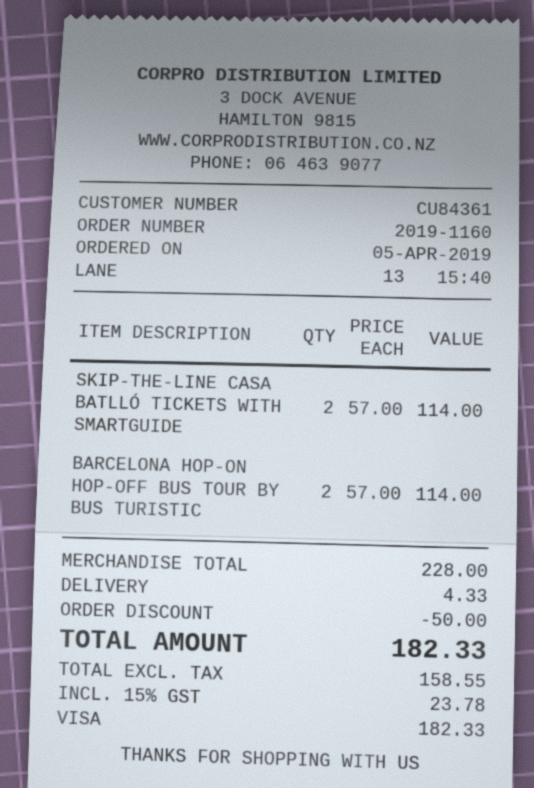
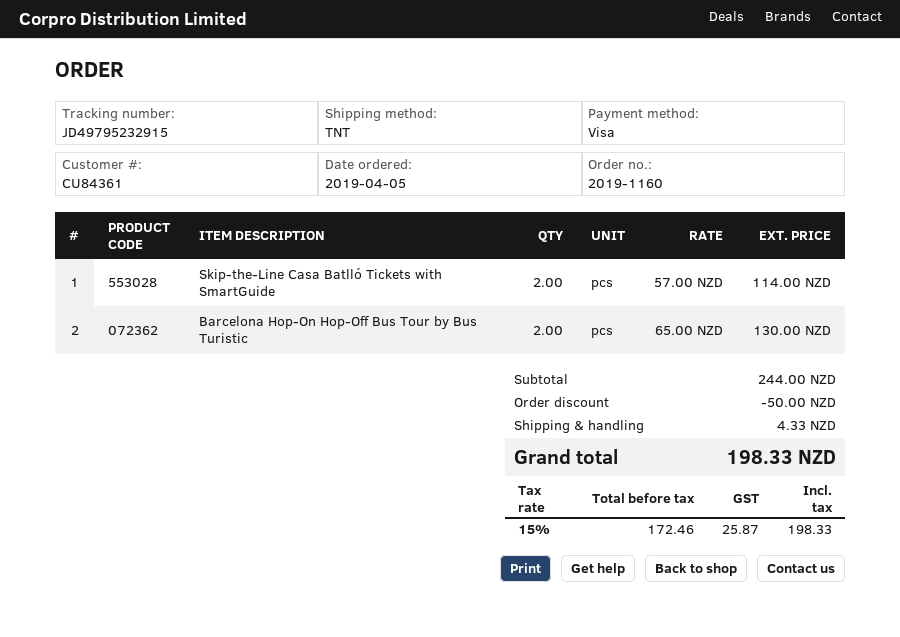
BARCELONA HOP-ON HOP-OFF BUS TOUR BY BUS TURISTIC: 2 x 57.00 = 114.00 -> 2 x 65.00 = 130.00
subtotal: 228.00 -> 244.00
net: 158.55 -> 172.46
tax: 15% = 23.78 -> 15% = 25.87
total: 182.33 -> 198.33

